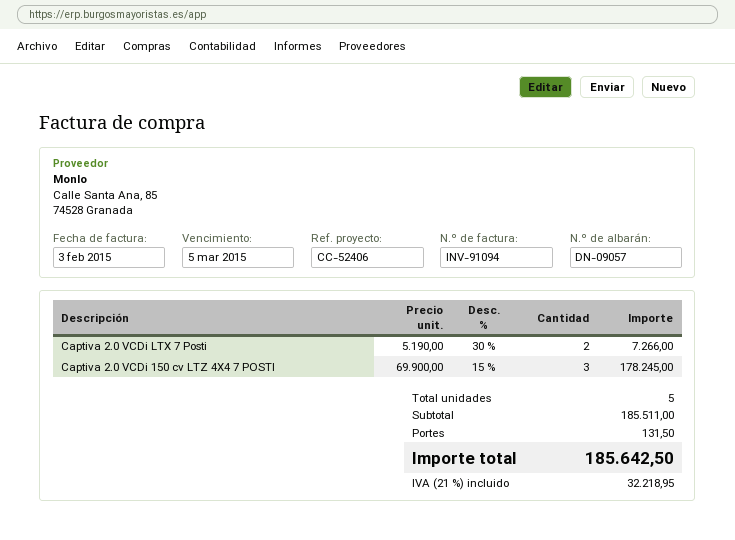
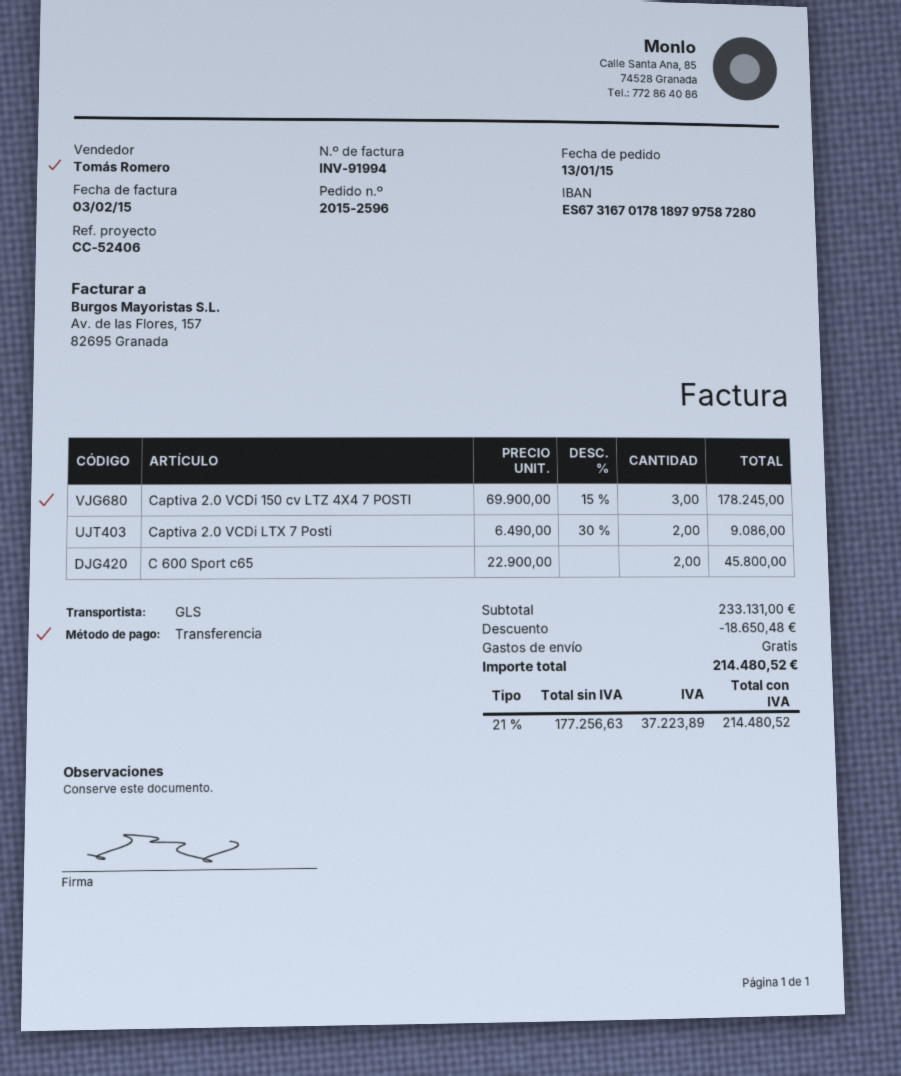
invoice number: INV-91094 -> INV-91994
Captiva 2.0 VCDi LTX 7 Posti: 2 x 5190.00 - 30% = 7266.00 -> 2 x 6490.00 - 30% = 9086.00
C 600 Sport c65: none -> 2 x 22900.00 = 45800.00
subtotal: 185511.00 -> 233131.00
discount: none -> 18650.48
shipping: 131.50 -> 0.00
tax: 21% = 32218.95 -> 21% = 37223.89
total: 185642.50 -> 214480.52

